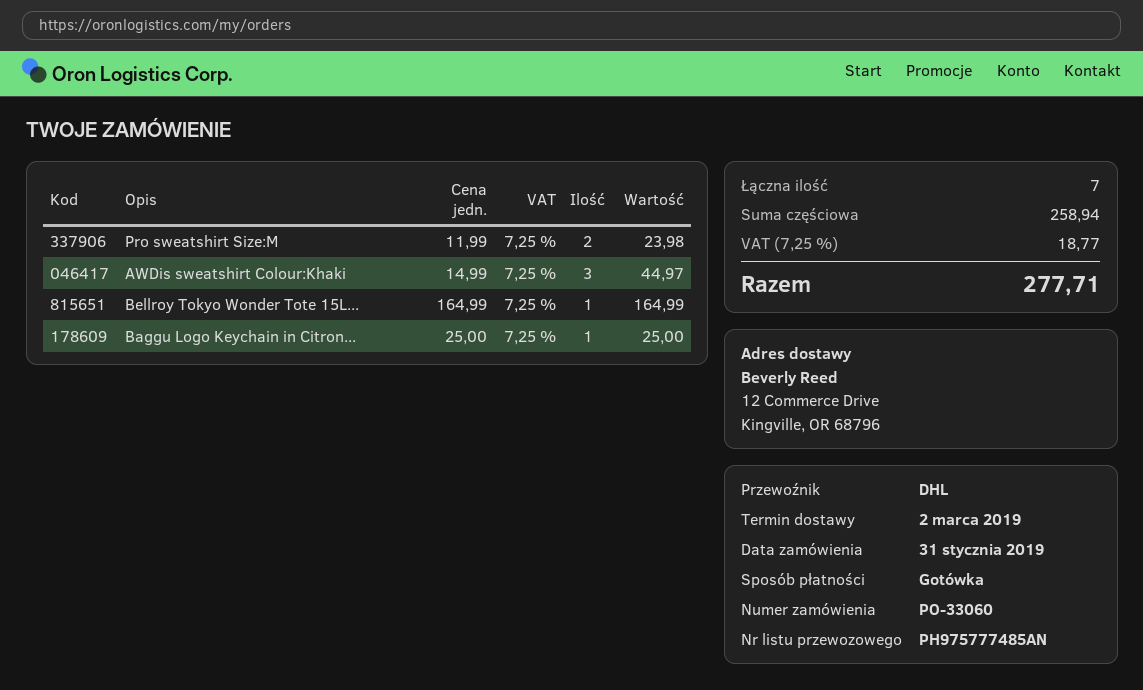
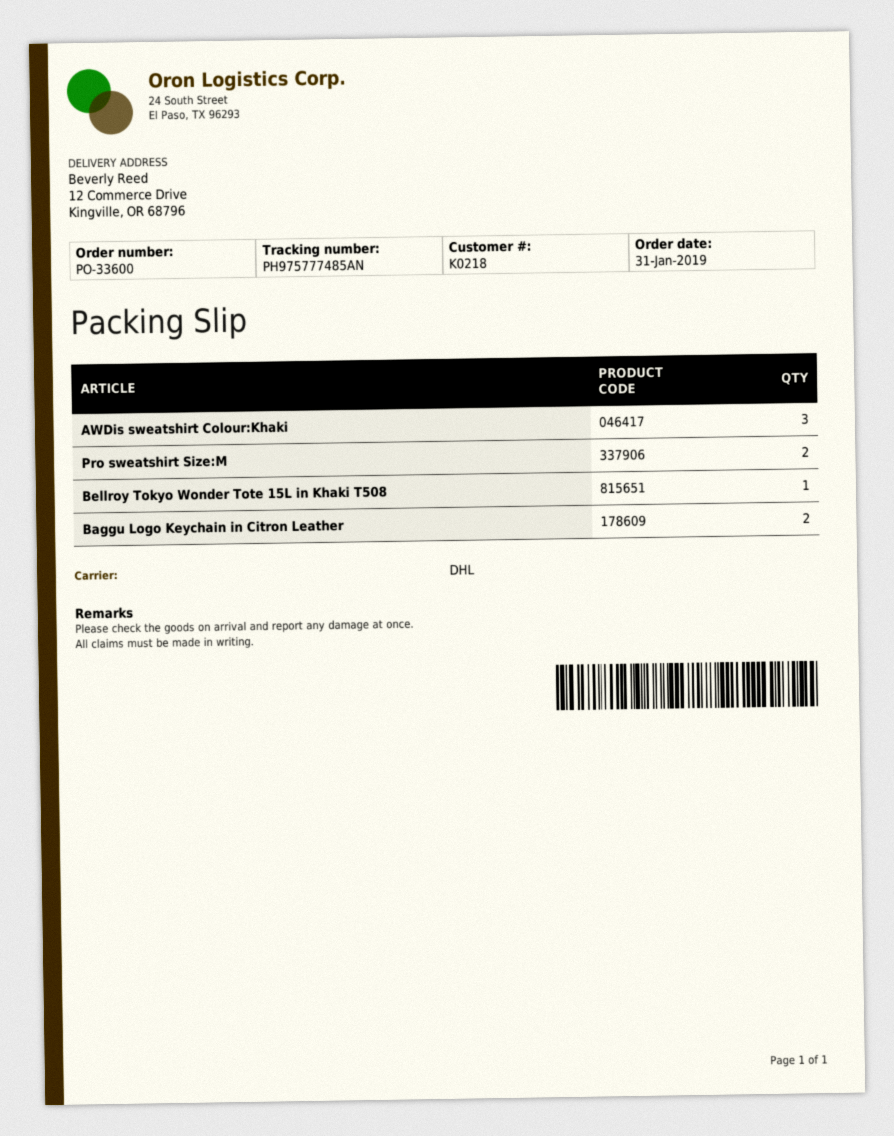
order number: PO-33060 -> PO-33600
Baggu Logo Keychain in Citron...: 1 -> 2

